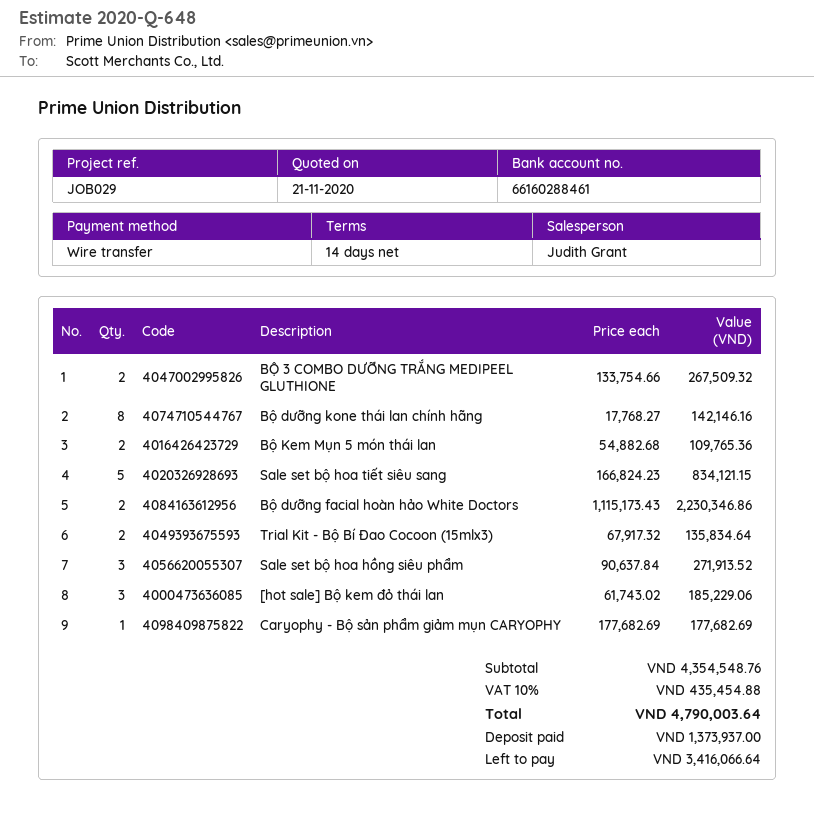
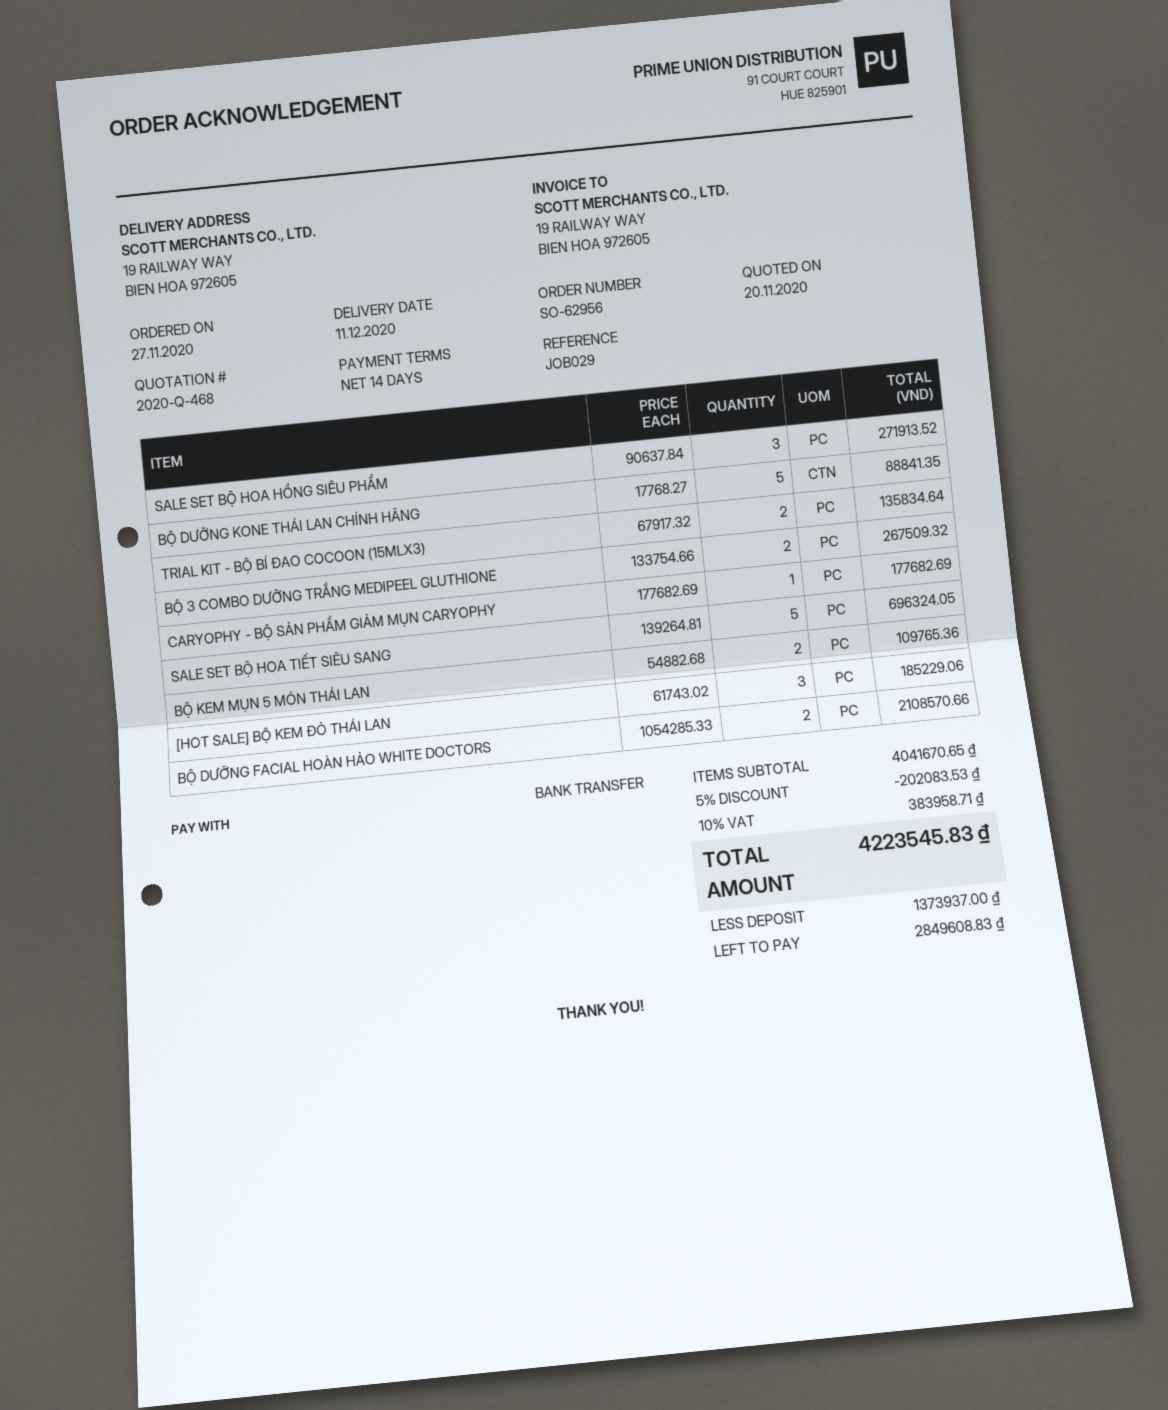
quote number: 2020-Q-648 -> 2020-Q-468
quote date: 2020-11-21 -> 2020-11-20
Bộ dưỡng kone thái lan chính hãng: 8 x 17768.27 = 142146.16 -> 5 x 17768.27 = 88841.35
Sale set bộ hoa tiết siêu sang: 5 x 166824.23 = 834121.15 -> 5 x 139264.81 = 696324.05
Bộ dưỡng facial hoàn hảo White Doctors: 2 x 1115173.43 = 2230346.86 -> 2 x 1054285.33 = 2108570.66
subtotal: 4354548.76 -> 4041670.65
discount: none -> 5% = 202083.53
tax: 10% = 435454.88 -> 10% = 383958.71
total: 4790003.64 -> 4223545.83
balance: 3416066.64 -> 2849608.83

